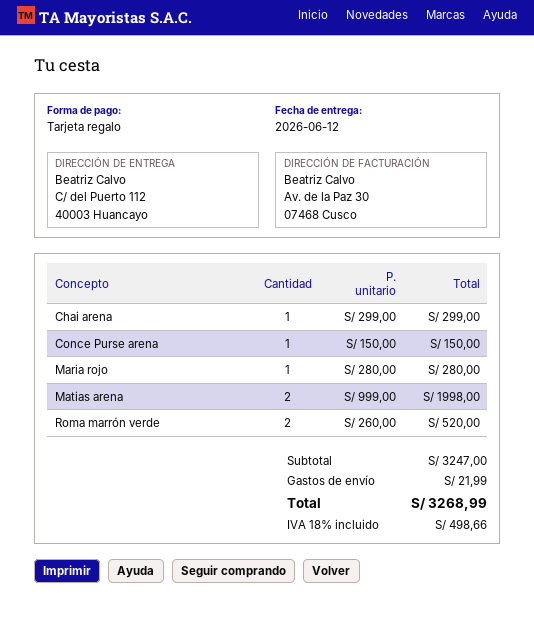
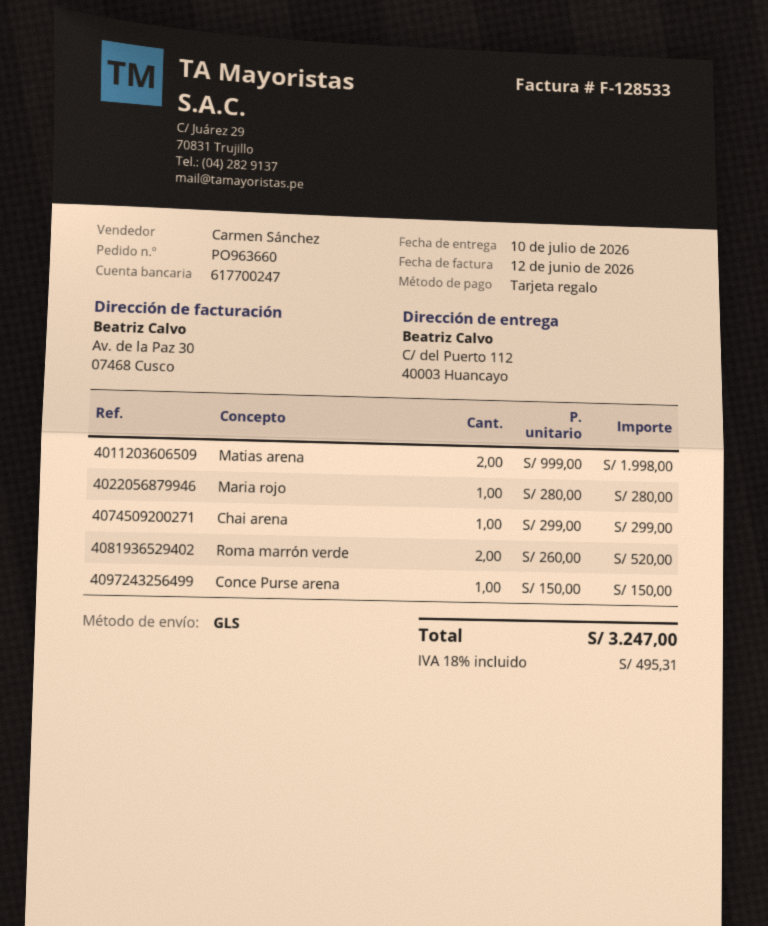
delivery date: 2026-06-12 -> 2026-07-10
shipping: 21.99 -> none
tax: 18% = 498.66 -> 18% = 495.31
total: 3268.99 -> 3247.00

